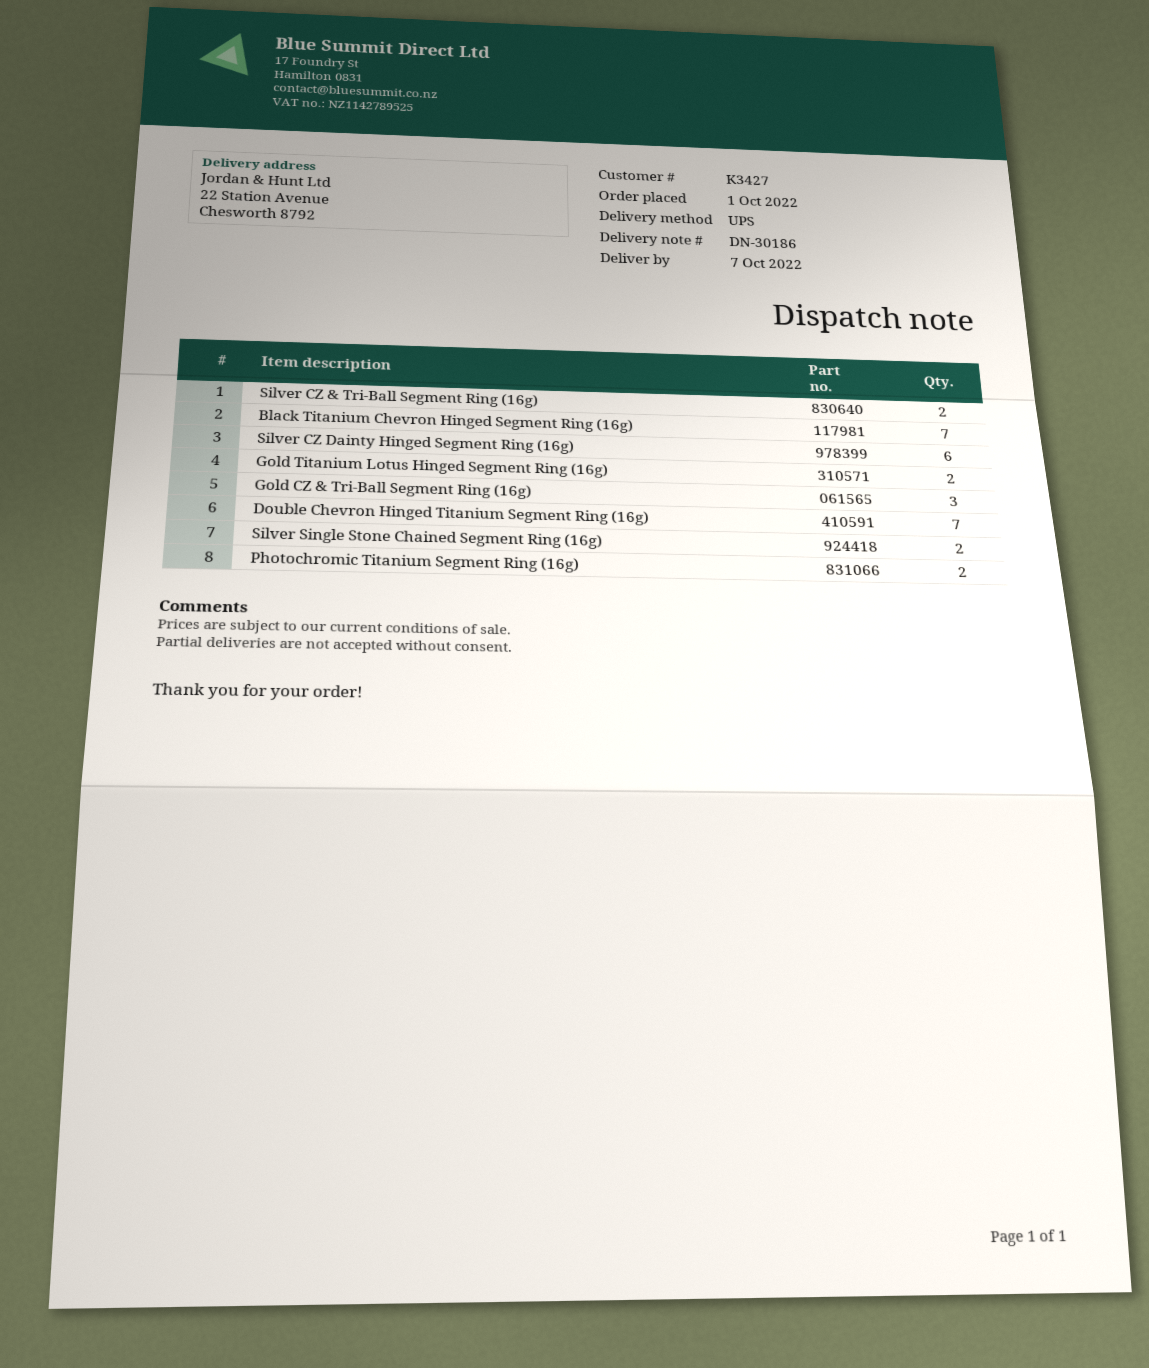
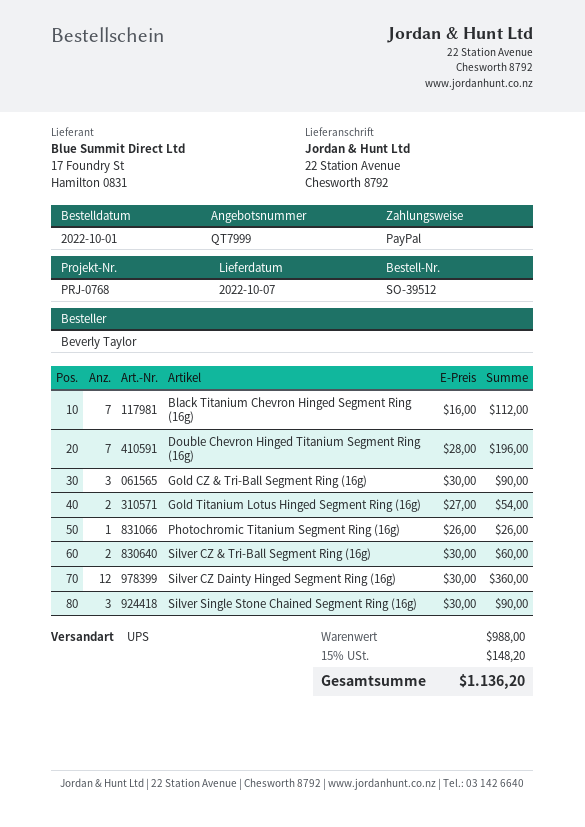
Silver CZ Dainty Hinged Segment Ring (16g): 6 -> 12
Silver Single Stone Chained Segment Ring (16g): 2 -> 3
Photochromic Titanium Segment Ring (16g): 2 -> 1

